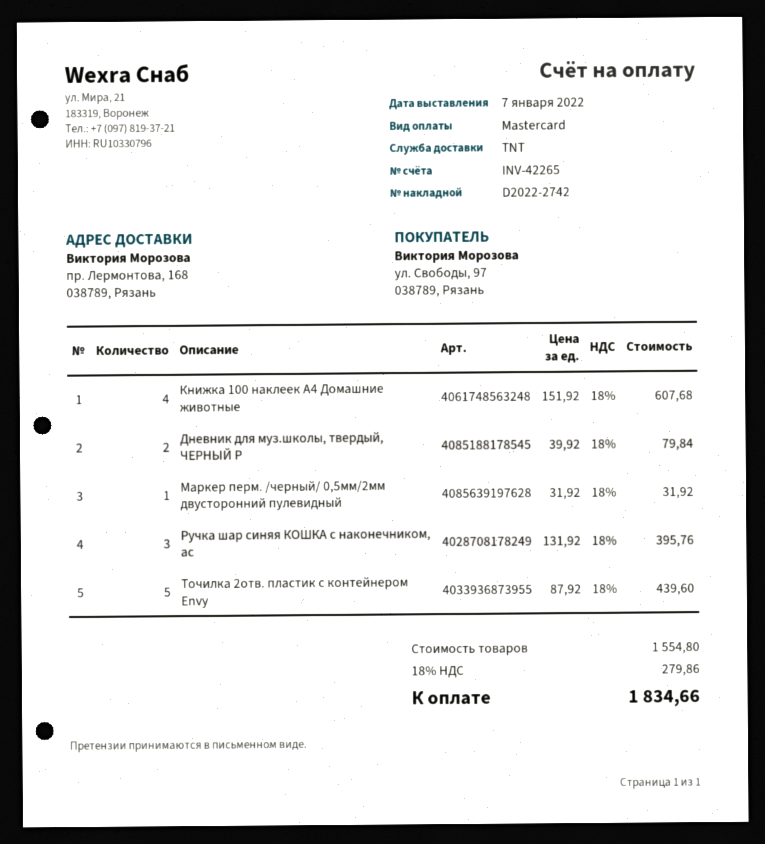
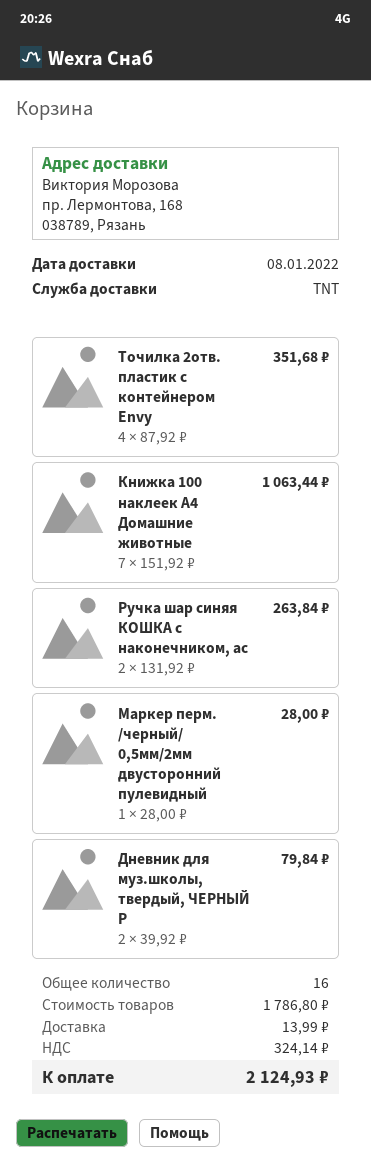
Книжка 100 наклеек А4 Домашние животные: 4 x 151.92 = 607.68 -> 7 x 151.92 = 1063.44
Маркер перм. /черный/ 0,5мм/2мм двусторонний пулевидный: 1 x 31.92 = 31.92 -> 1 x 28.00 = 28.00
Ручка шар синяя КОШКА с наконечником, ас: 3 x 131.92 = 395.76 -> 2 x 131.92 = 263.84
Точилка 2отв. пластик с контейнером Envy: 5 x 87.92 = 439.60 -> 4 x 87.92 = 351.68
subtotal: 1554.80 -> 1786.80
shipping: none -> 13.99
tax: 279.86 -> 324.14
total: 1834.66 -> 2124.93

